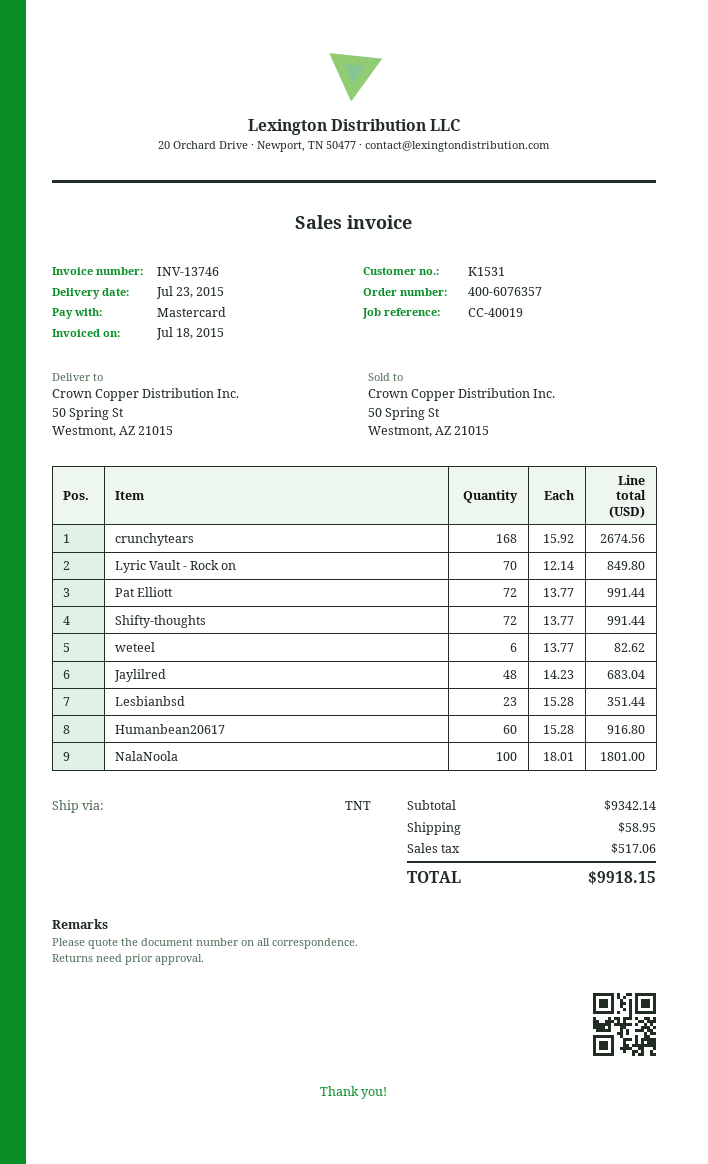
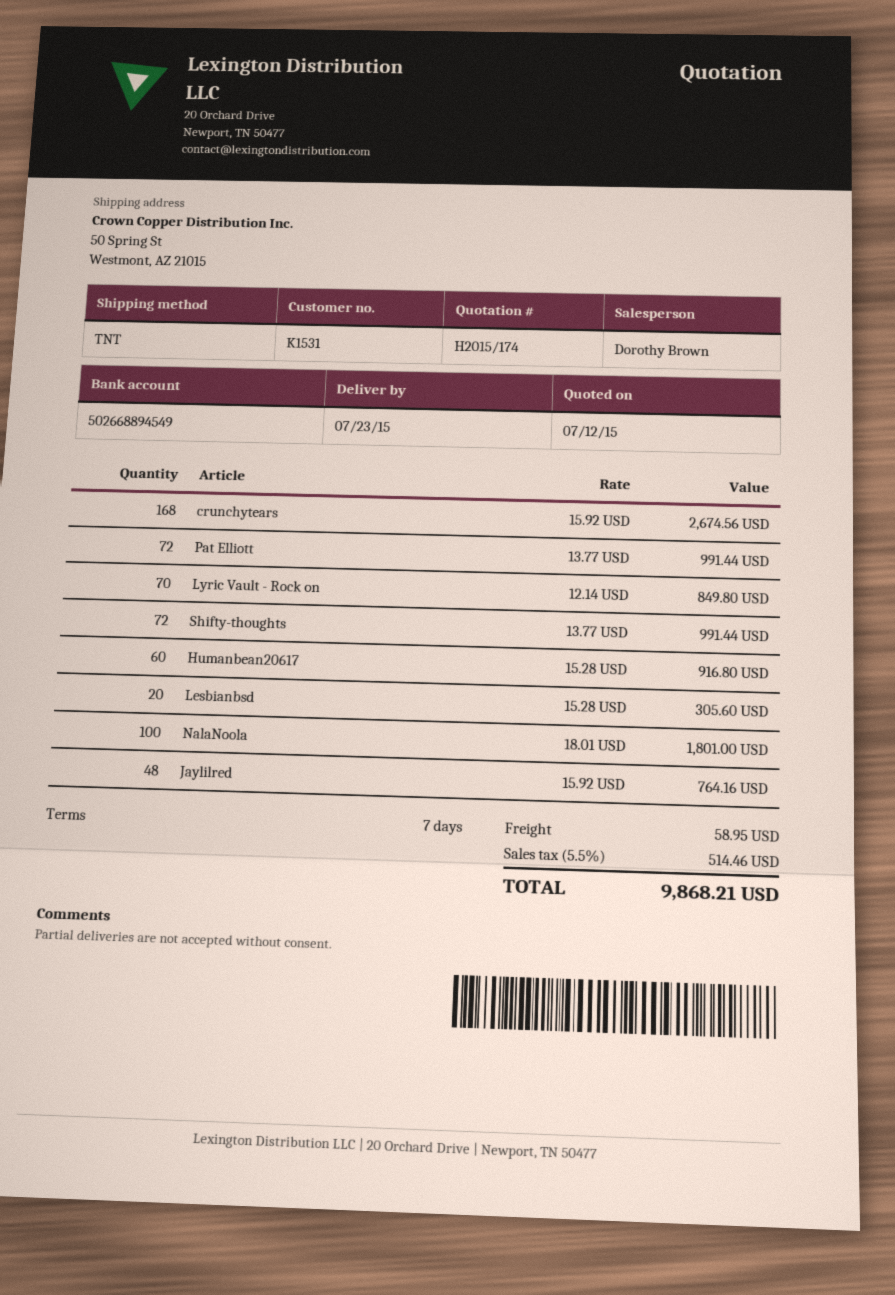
weteel: 6 x 13.77 = 82.62 -> none
Jaylilred: 48 x 14.23 = 683.04 -> 48 x 15.92 = 764.16
Lesbianbsd: 23 x 15.28 = 351.44 -> 20 x 15.28 = 305.60
tax: 517.06 -> 514.46
total: 9918.15 -> 9868.21

